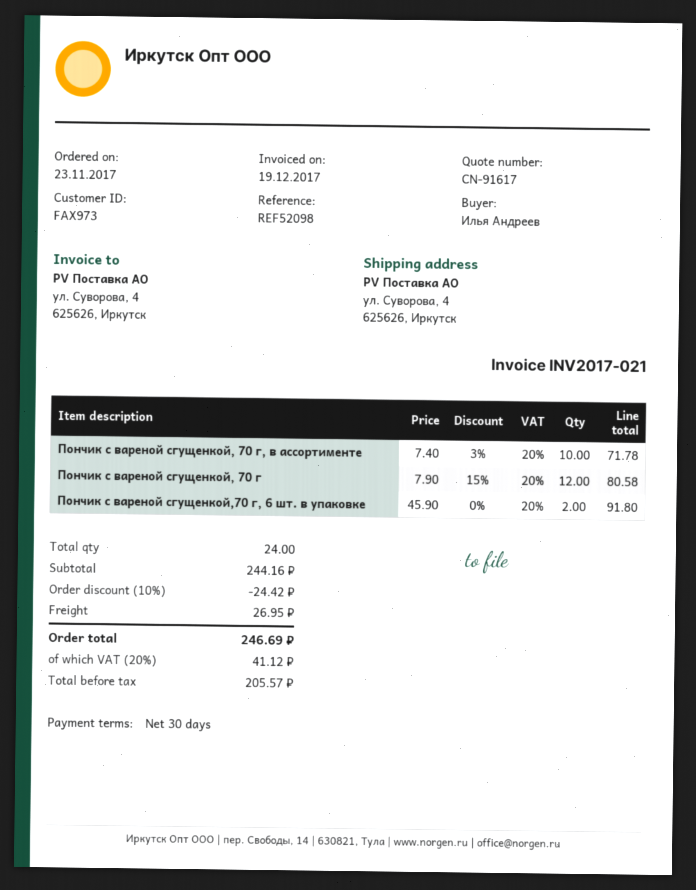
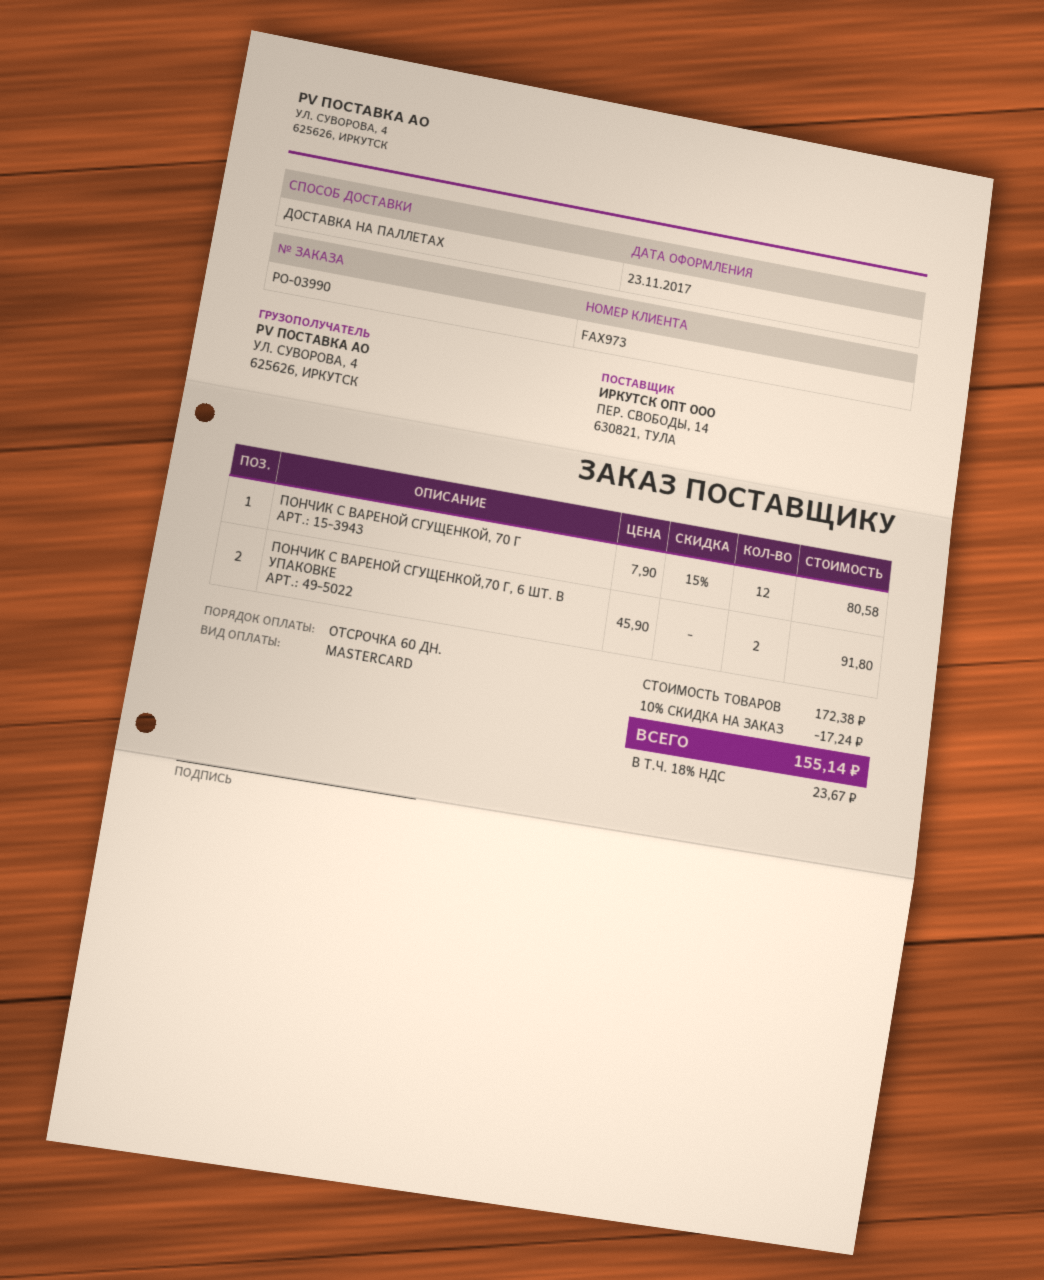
payment terms: 30 days -> 60 days
Пончик с вареной сгущенкой, 70 г, в ассортименте: 10 x 7.40 - 3% = 71.78 -> none
subtotal: 244.16 -> 172.38
discount: 10% = 24.42 -> 10% = 17.24
shipping: 26.95 -> none
tax: 20% = 41.12 -> 18% = 23.67
total: 246.69 -> 155.14

